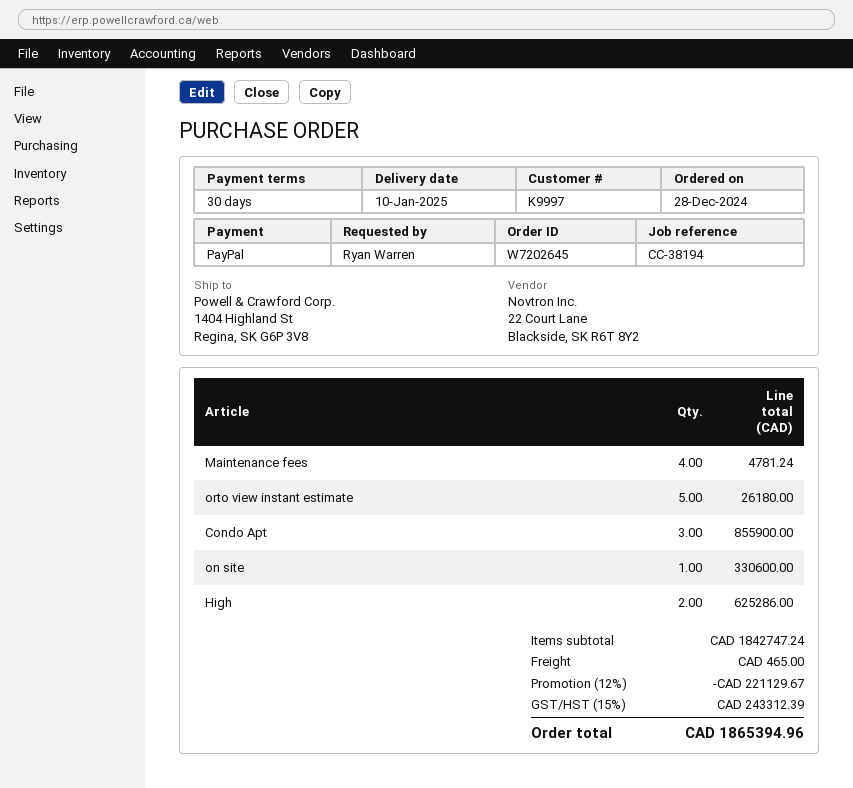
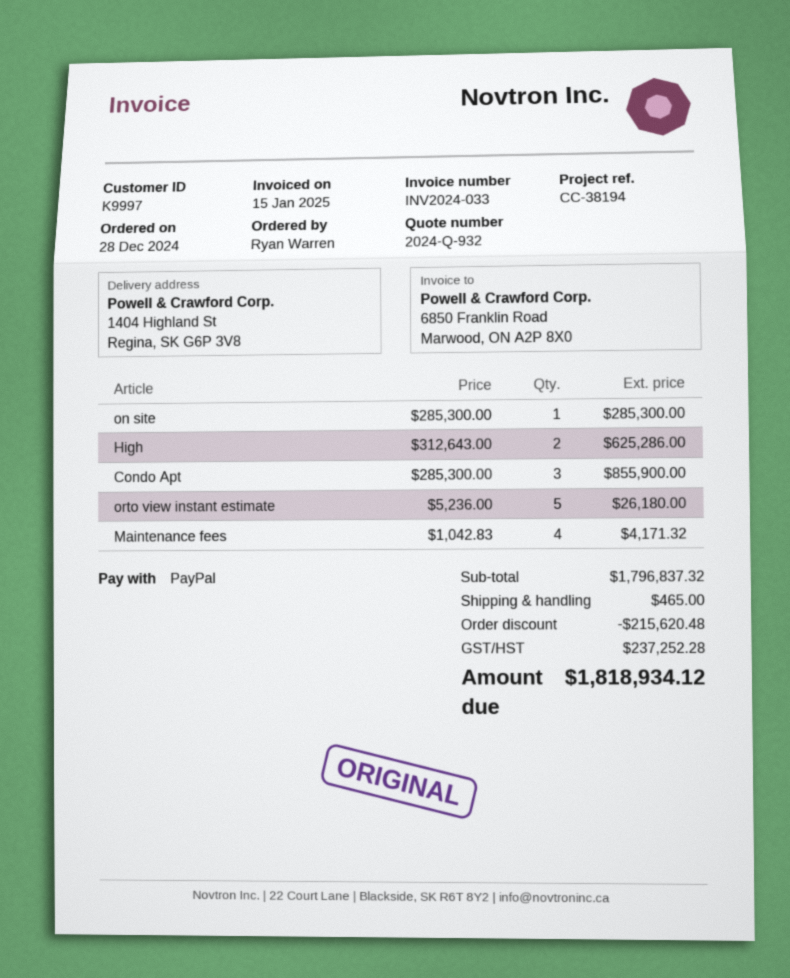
Maintenance fees: 4 for 4781.24 -> 4 for 4171.32
on site: 1 for 330600.00 -> 1 for 285300.00
subtotal: 1842747.24 -> 1796837.32
discount: 221129.67 -> 215620.48
tax: 243312.39 -> 237252.28
total: 1865394.96 -> 1818934.12

